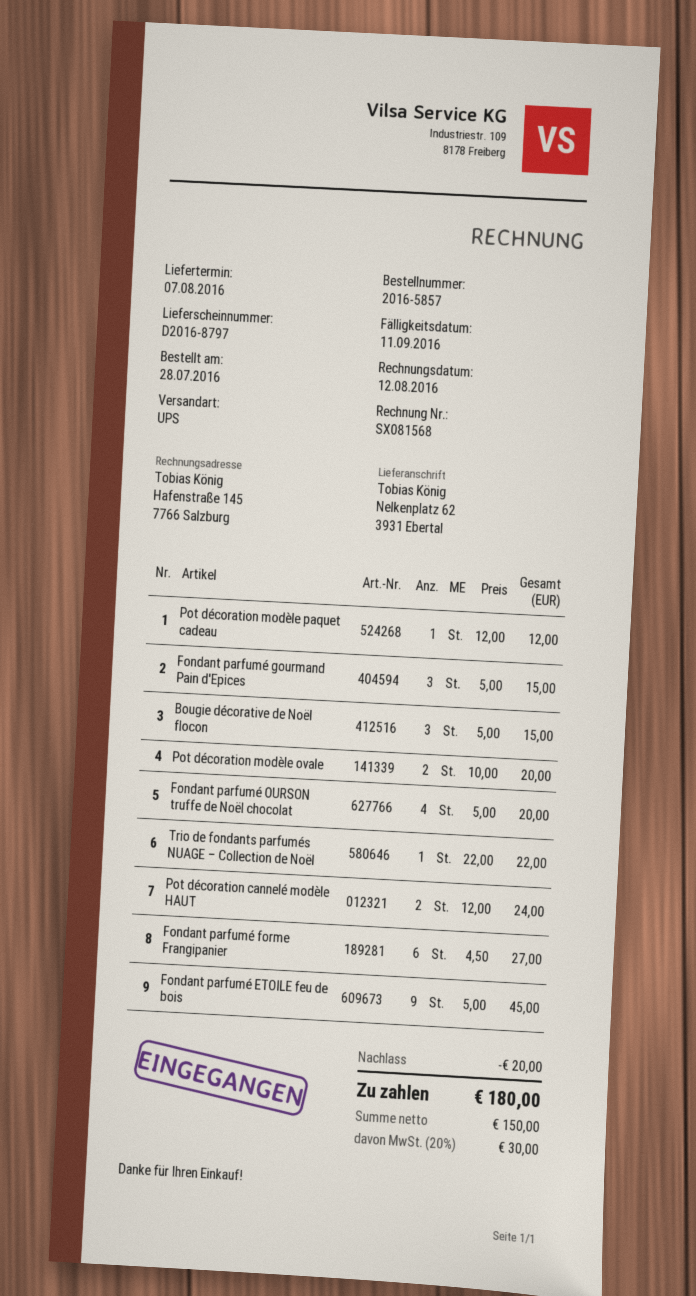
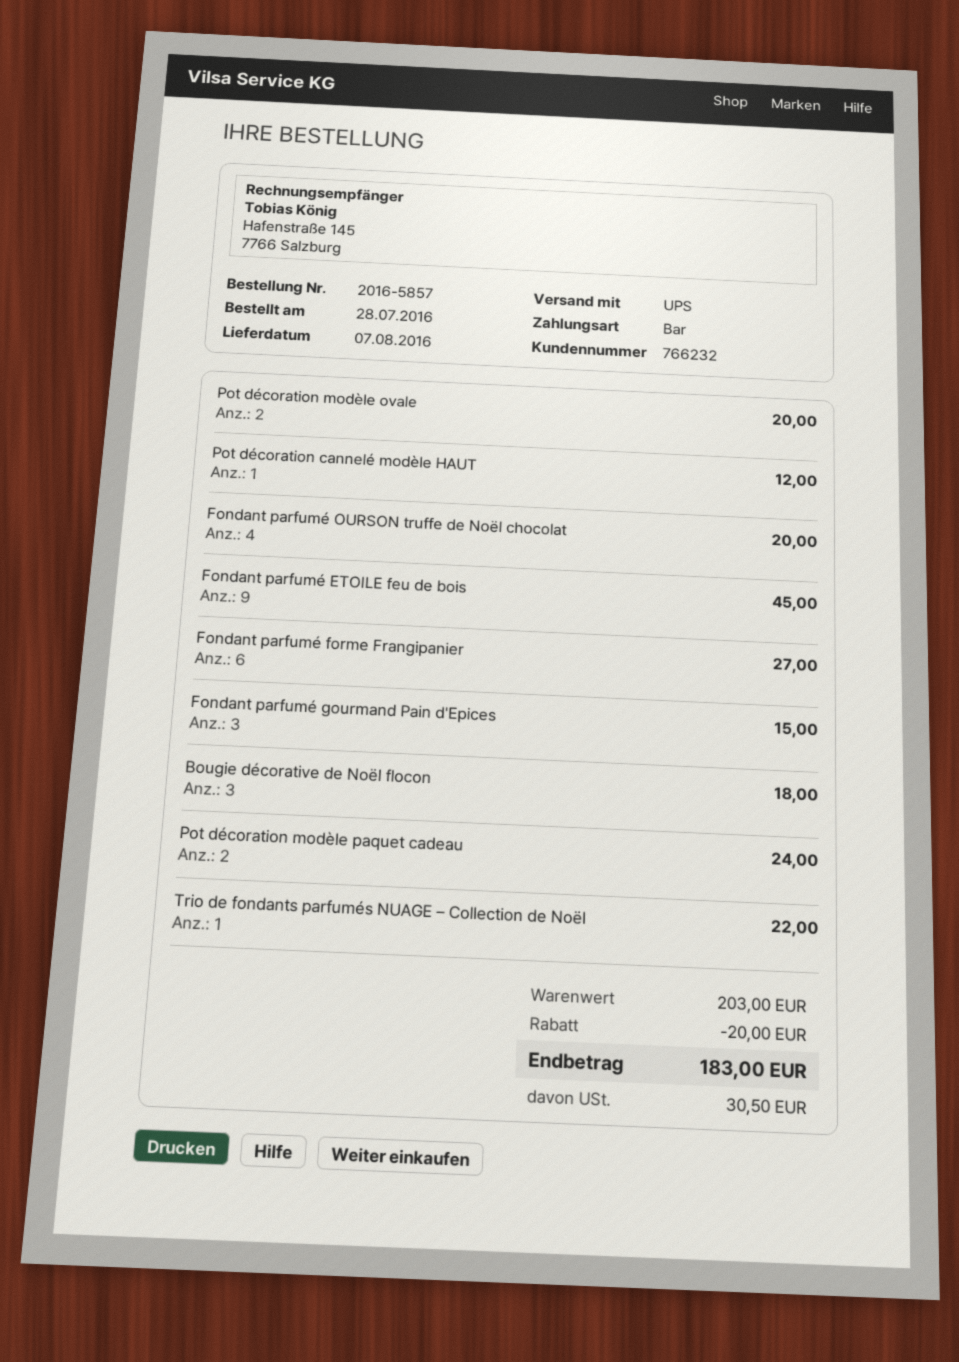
Pot décoration modèle paquet cadeau: 1 for 12.00 -> 2 for 24.00
Bougie décorative de Noël flocon: 3 for 15.00 -> 3 for 18.00
Pot décoration cannelé modèle HAUT: 2 for 24.00 -> 1 for 12.00
tax: 30.00 -> 30.50
total: 180.00 -> 183.00

